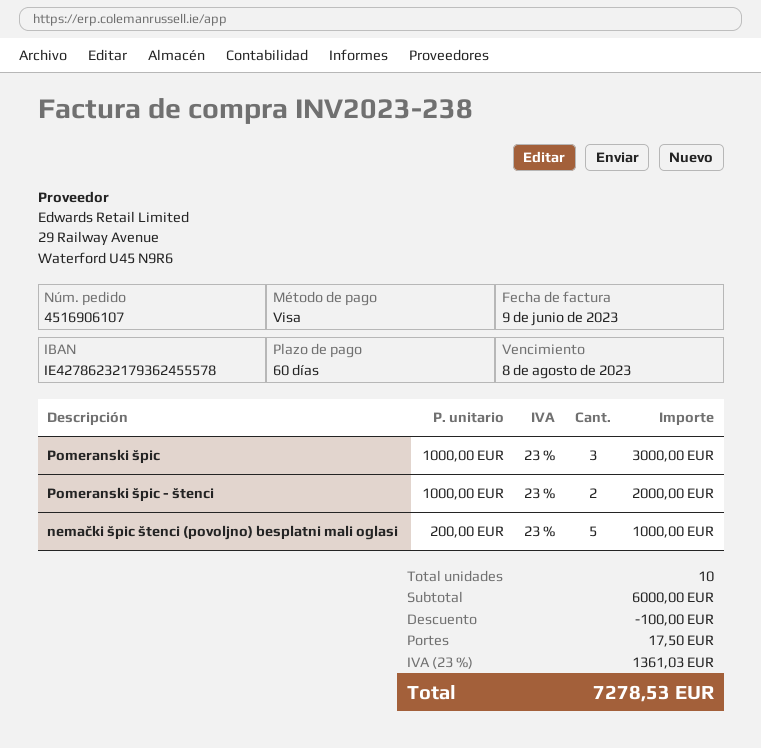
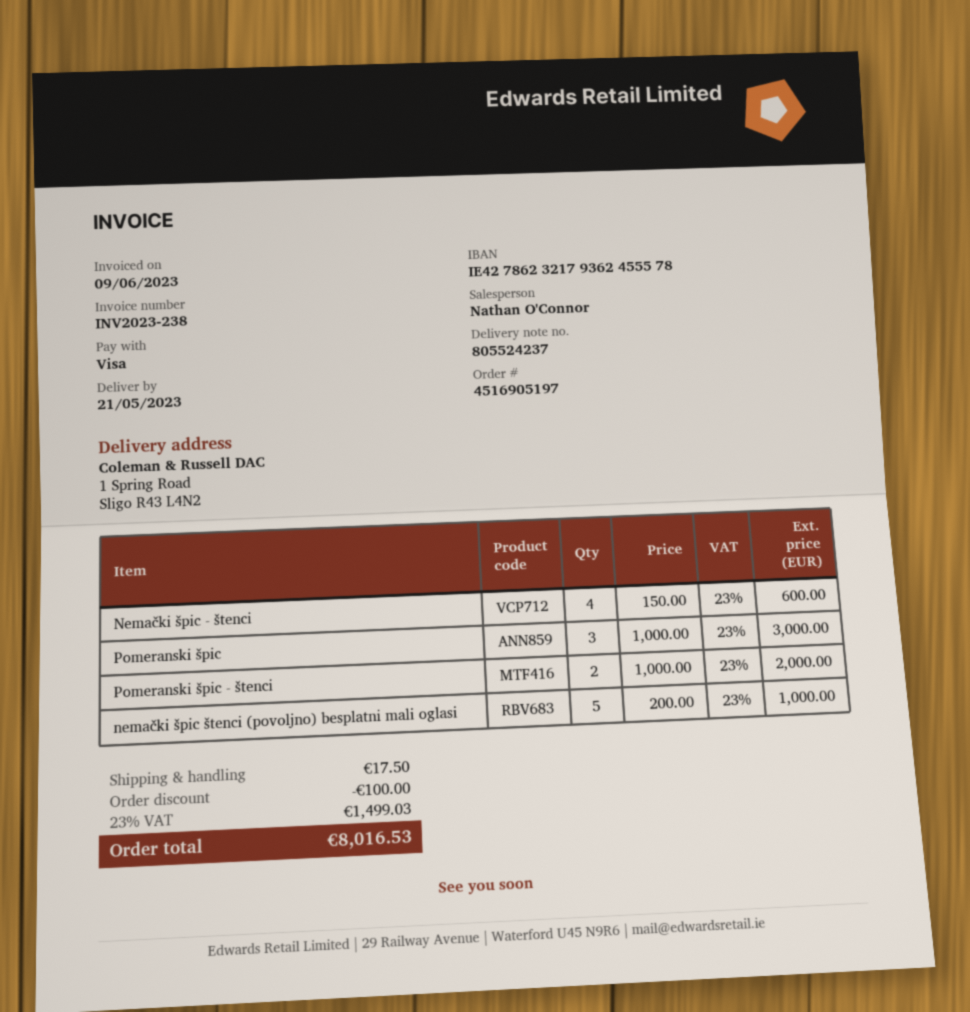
order number: 4516906107 -> 4516905197
Nemački špic - štenci: none -> 4 x 150.00 = 600.00
tax: 23% = 1361.03 -> 23% = 1499.03
total: 7278.53 -> 8016.53

